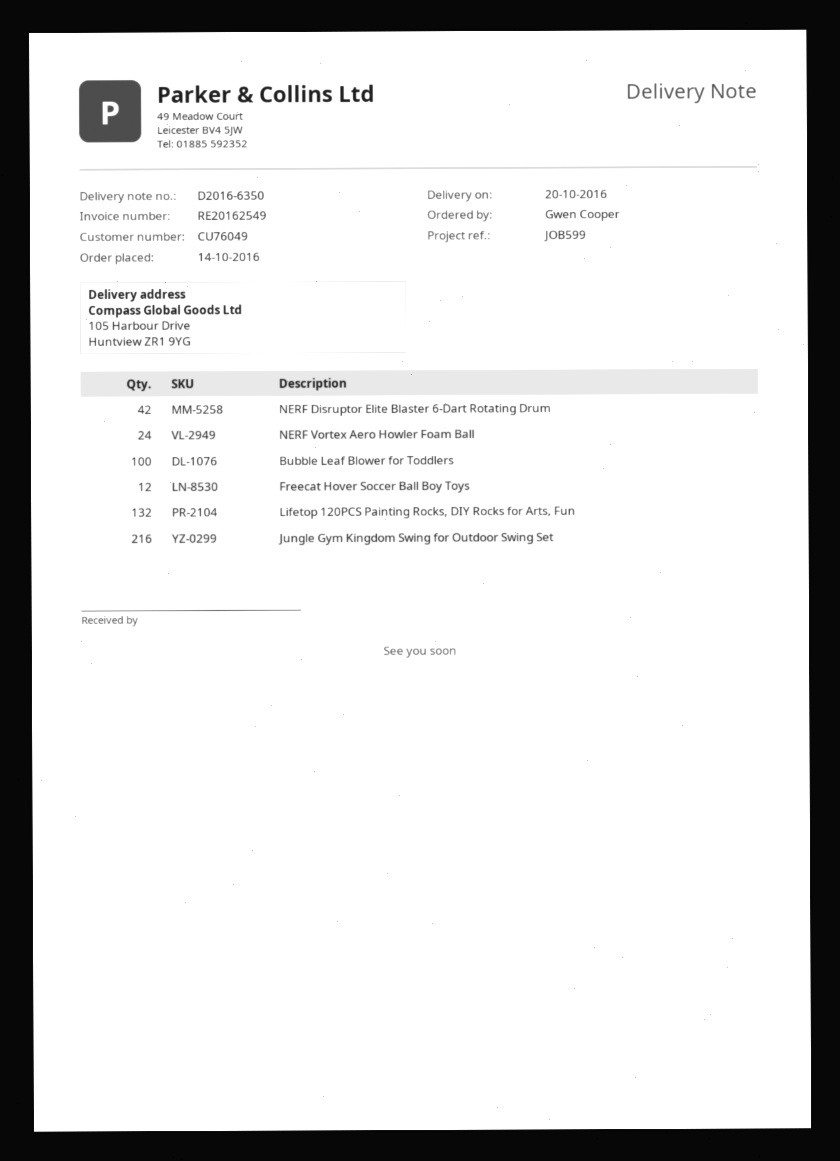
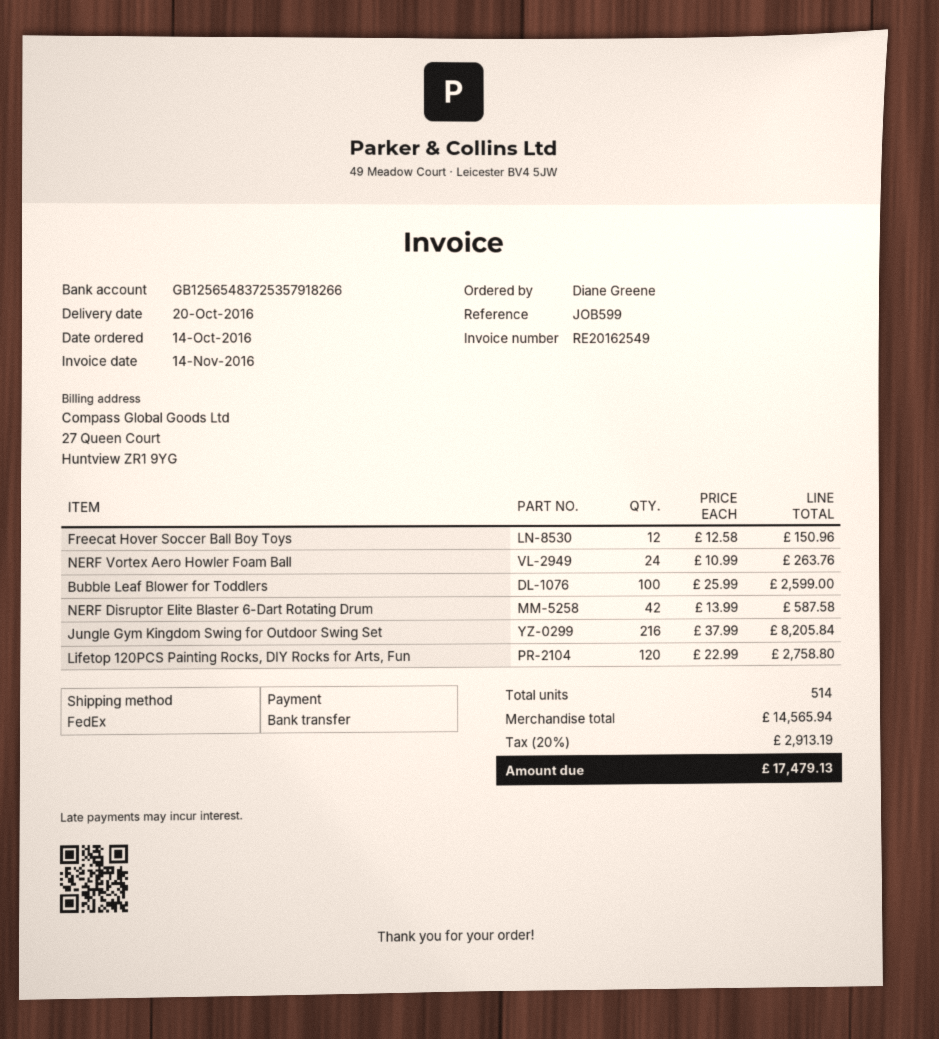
ordered by: Gwen Cooper -> Diane Greene
Lifetop 120PCS Painting Rocks, DIY Rocks for Arts, Fun: 132 -> 120

